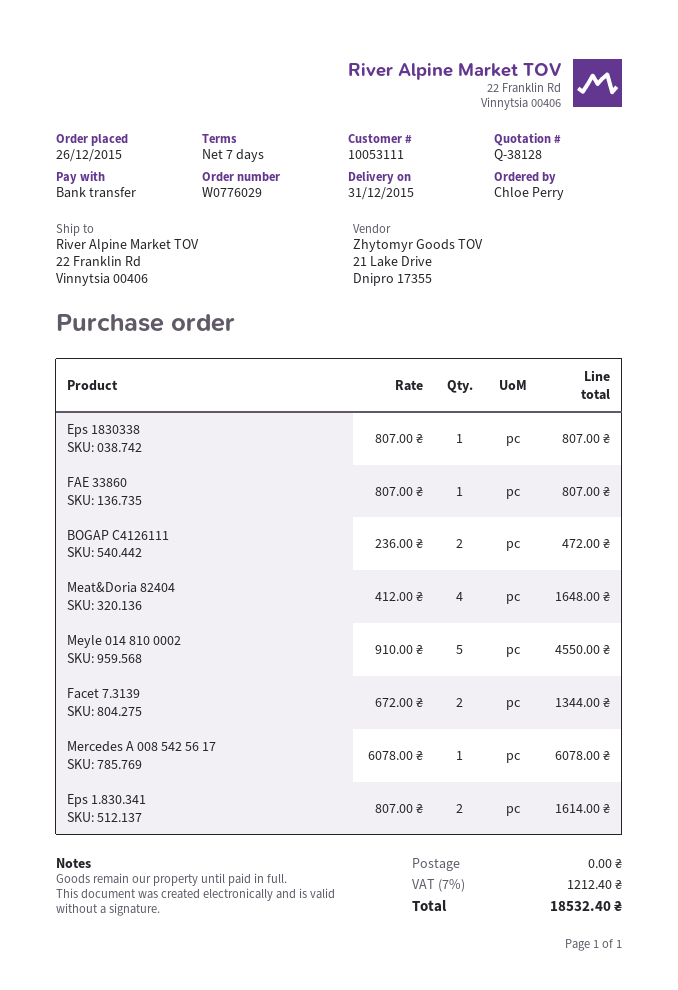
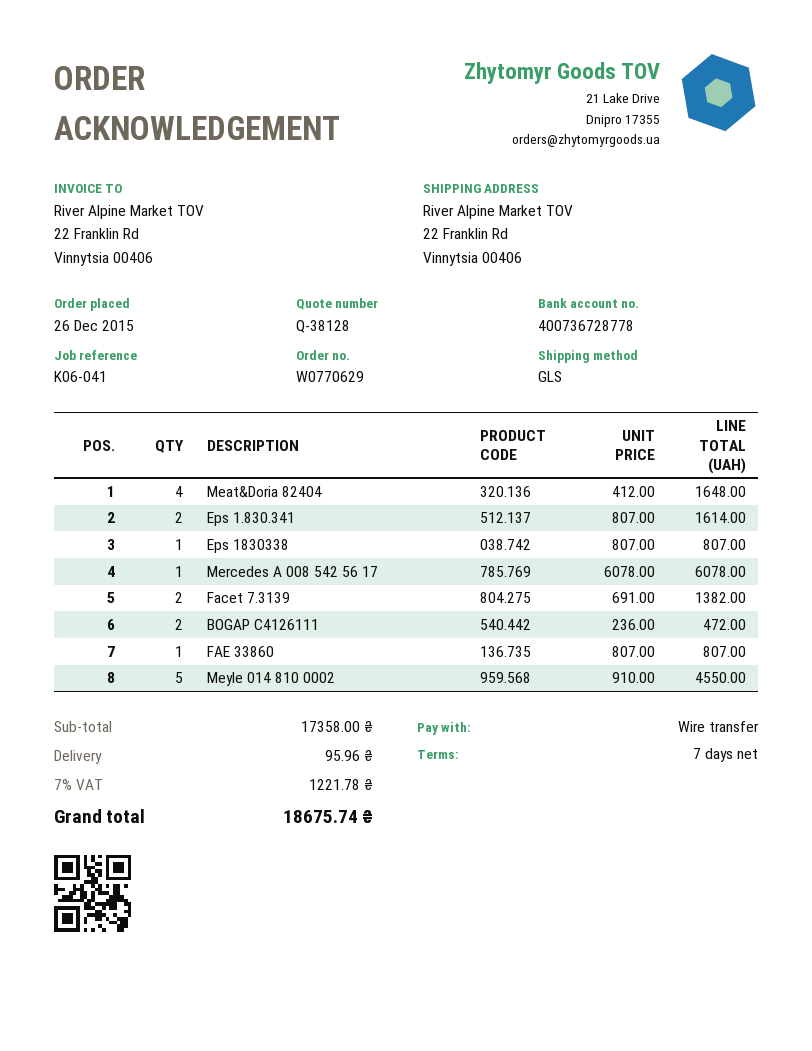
order number: W0776029 -> W0770629
Facet 7.3139: 2 x 672.00 = 1344.00 -> 2 x 691.00 = 1382.00
shipping: 0.00 -> 95.96
tax: 7% = 1212.40 -> 7% = 1221.78
total: 18532.40 -> 18675.74

